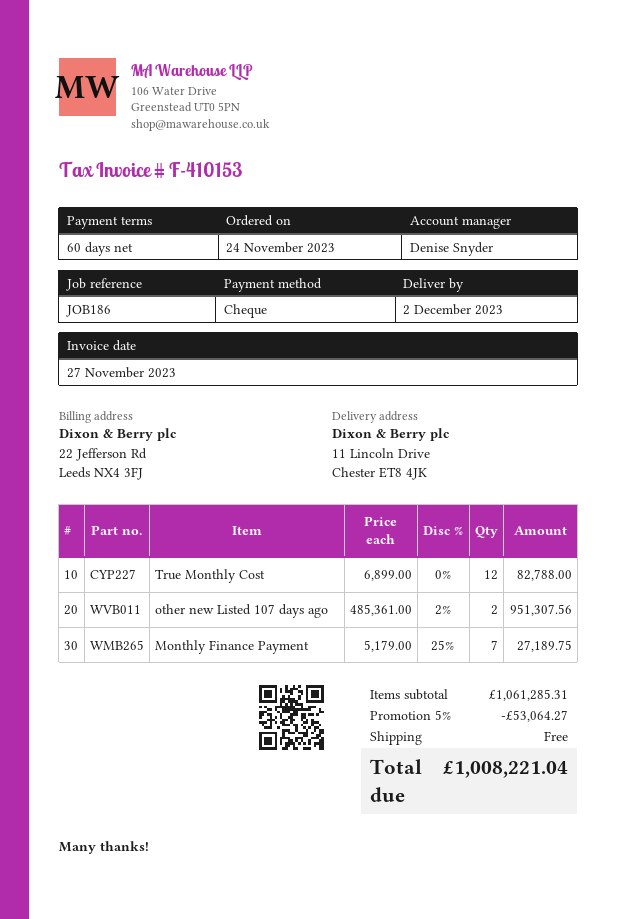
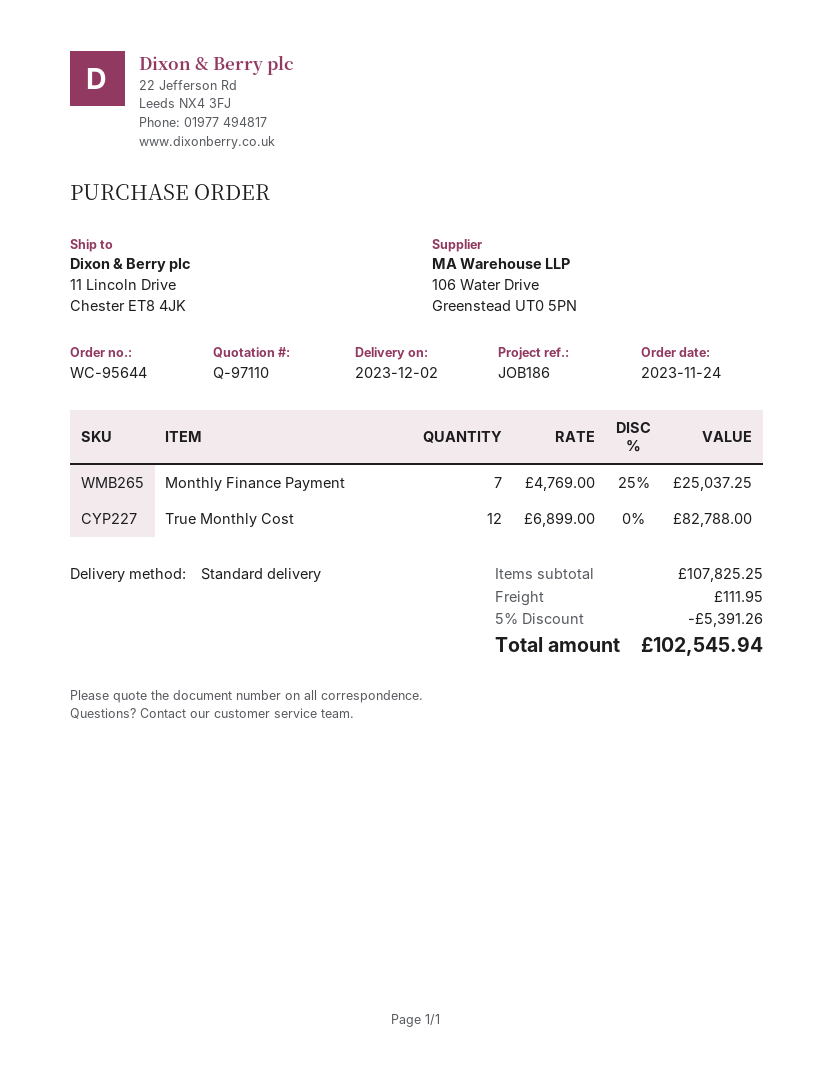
other new Listed 107 days ago: 2 x 485361.00 - 2% = 951307.56 -> none
Monthly Finance Payment: 7 x 5179.00 - 25% = 27189.75 -> 7 x 4769.00 - 25% = 25037.25
subtotal: 1061285.31 -> 107825.25
discount: 5% = 53064.27 -> 5% = 5391.26
shipping: 0.00 -> 111.95
total: 1008221.04 -> 102545.94

